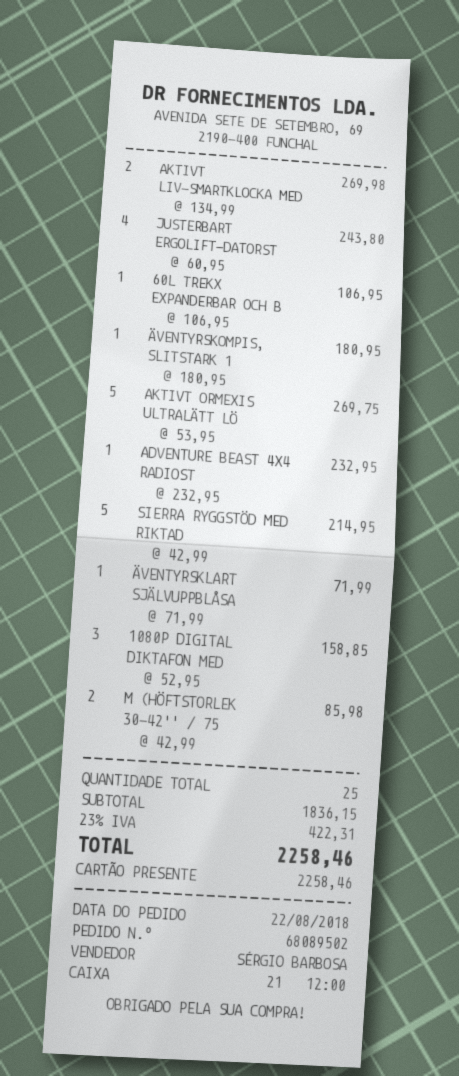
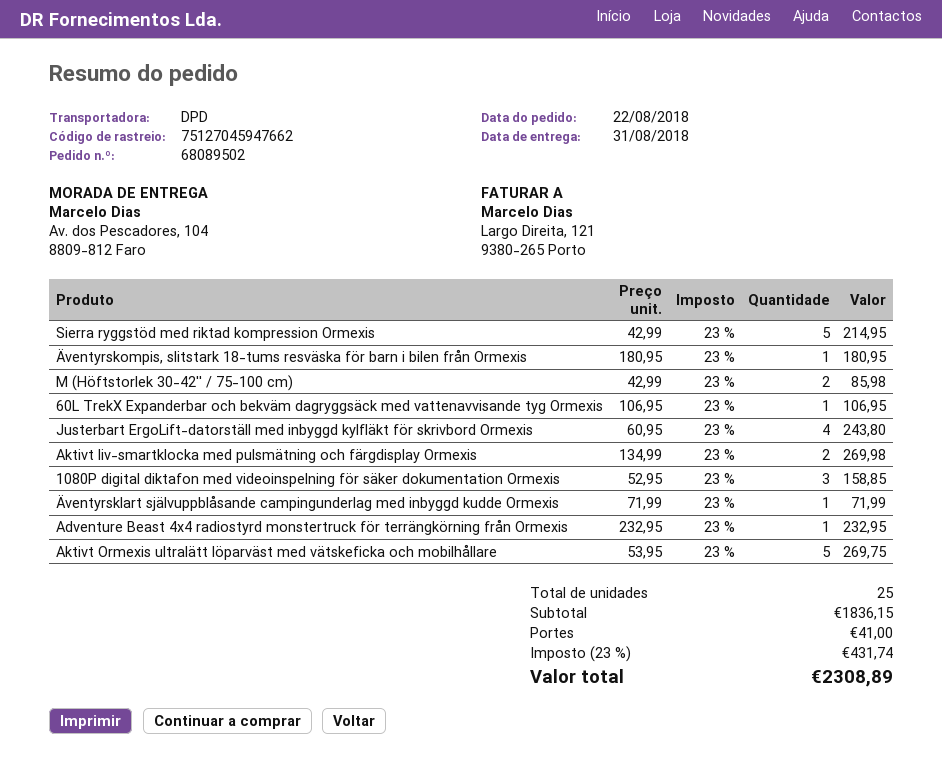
shipping: none -> 41.00
tax: 23% = 422.31 -> 23% = 431.74
total: 2258.46 -> 2308.89

